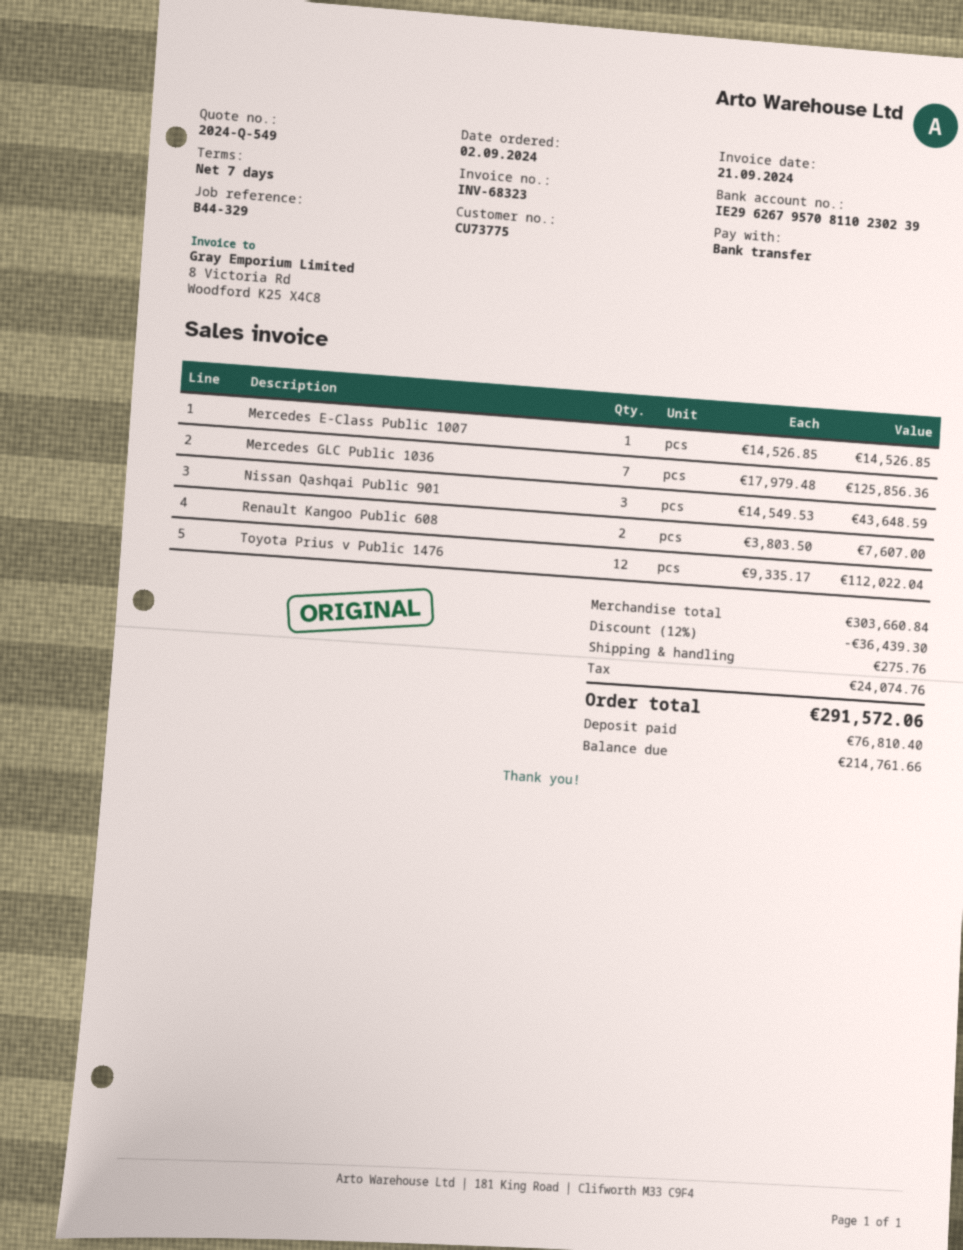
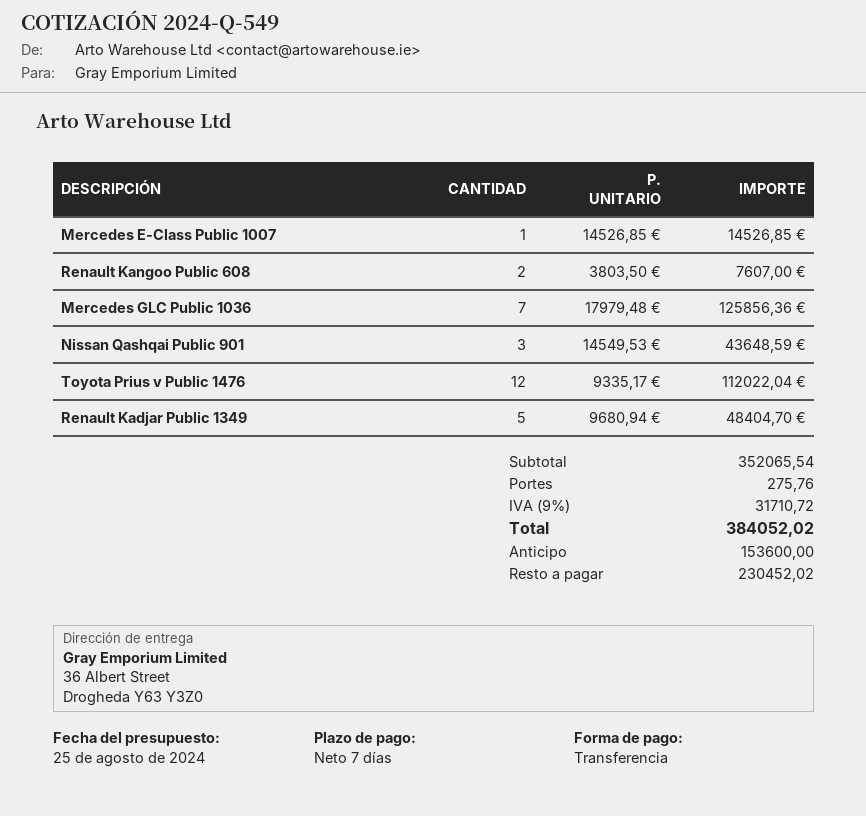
Renault Kadjar Public 1349: none -> 5 x 9680.94 = 48404.70
subtotal: 303660.84 -> 352065.54
discount: 12% = 36439.30 -> none
tax: 24074.76 -> 31710.72
total: 291572.06 -> 384052.02
deposit: 76810.40 -> 153600.00
balance: 214761.66 -> 230452.02

